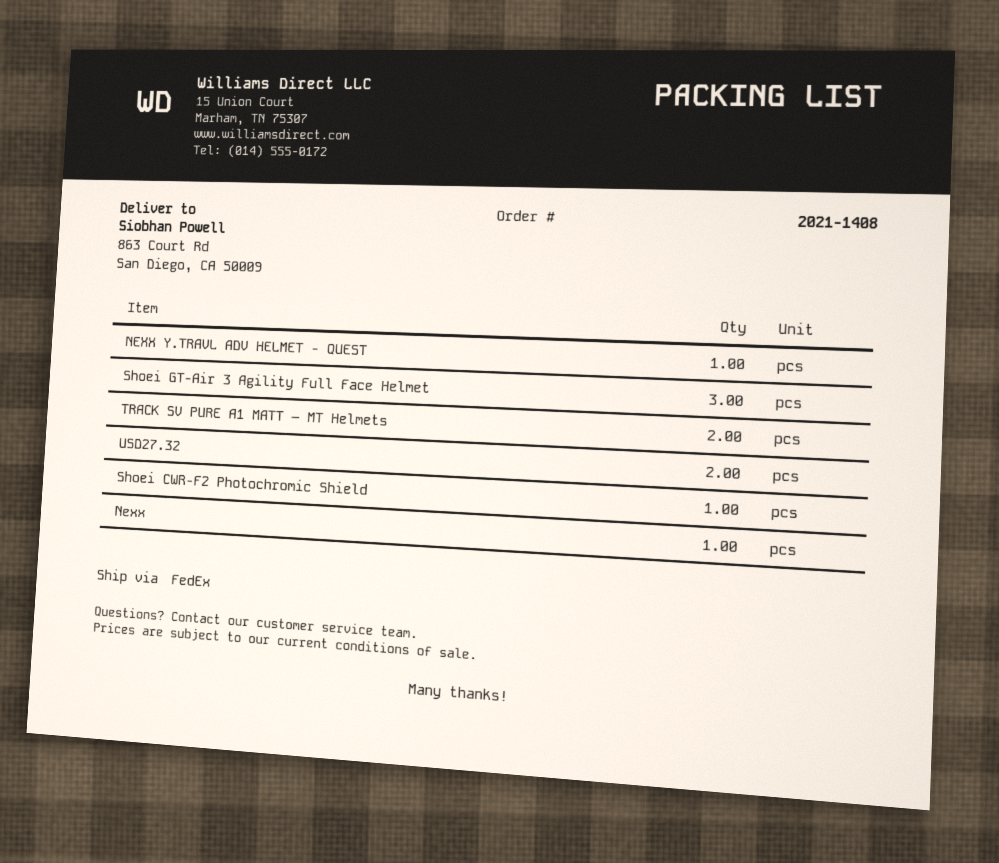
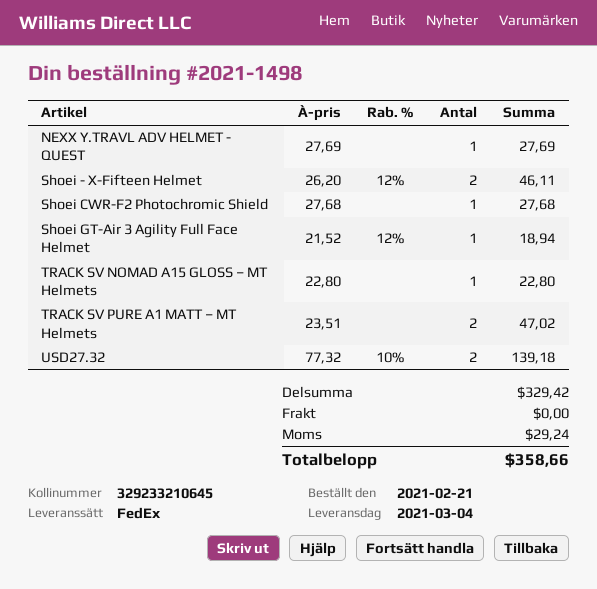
order number: 2021-1408 -> 2021-1498
Shoei GT-Air 3 Agility Full Face Helmet: 3 -> 1
Nexx: 1 -> none
Shoei - X-Fifteen Helmet: none -> 2
TRACK SV NOMAD A15 GLOSS – MT Helmets: none -> 1

